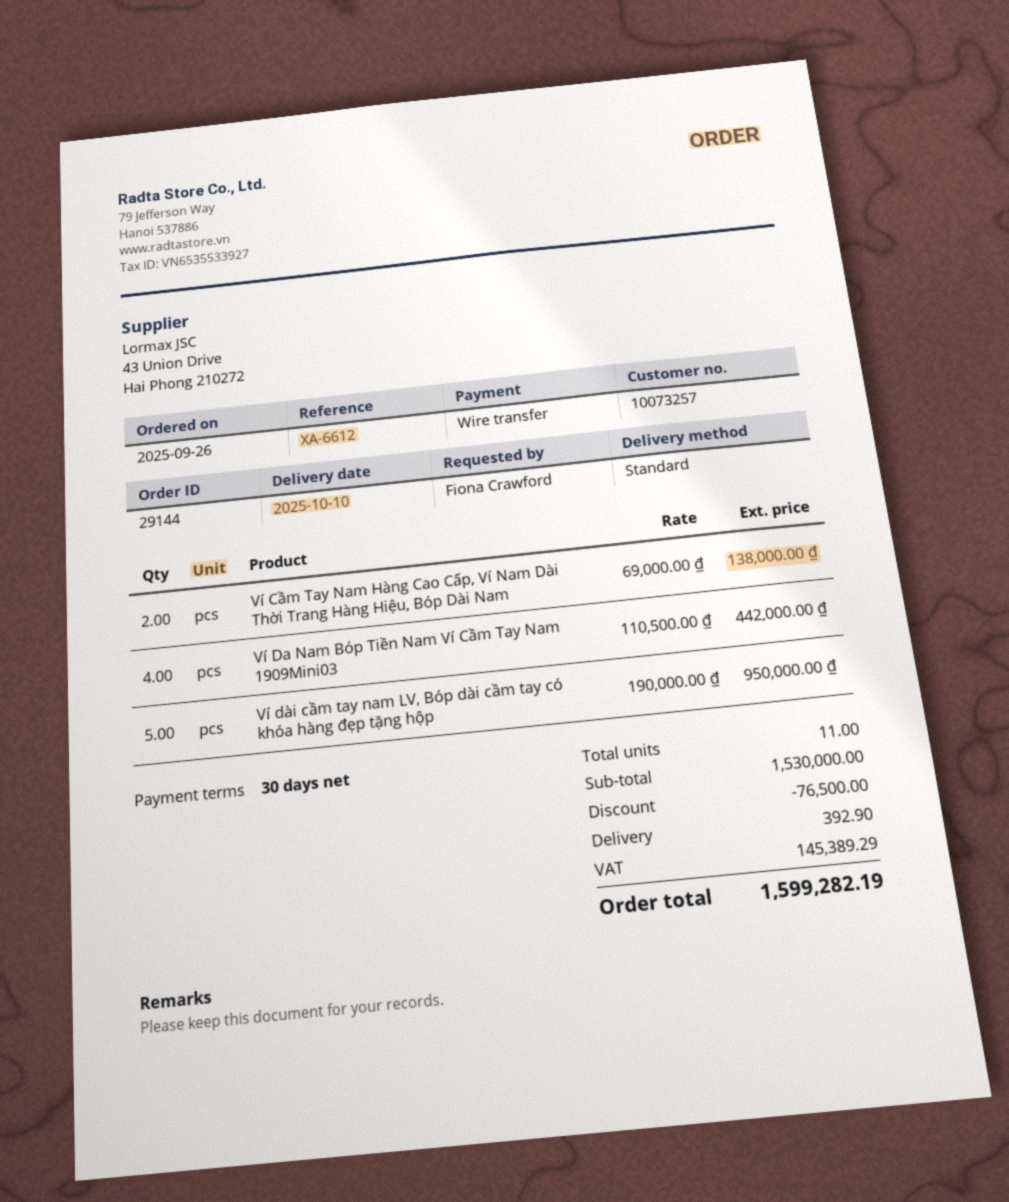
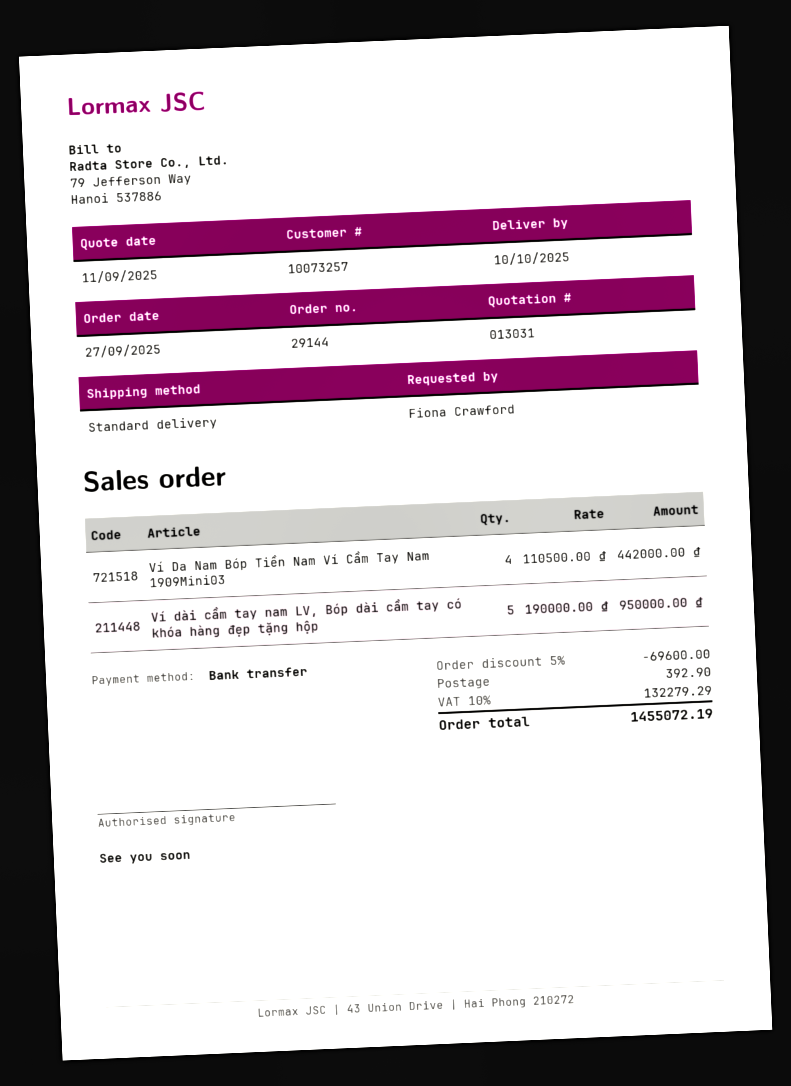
order date: 2025-09-26 -> 2025-09-27
Ví Cầm Tay Nam Hàng Cao Cấp, Ví Nam Dài Thời Trang Hàng Hiệu, Bóp Dài Nam: 2 x 69000.00 = 138000.00 -> none
discount: 76500.00 -> 69600.00
tax: 145389.29 -> 132279.29
total: 1599282.19 -> 1455072.19

